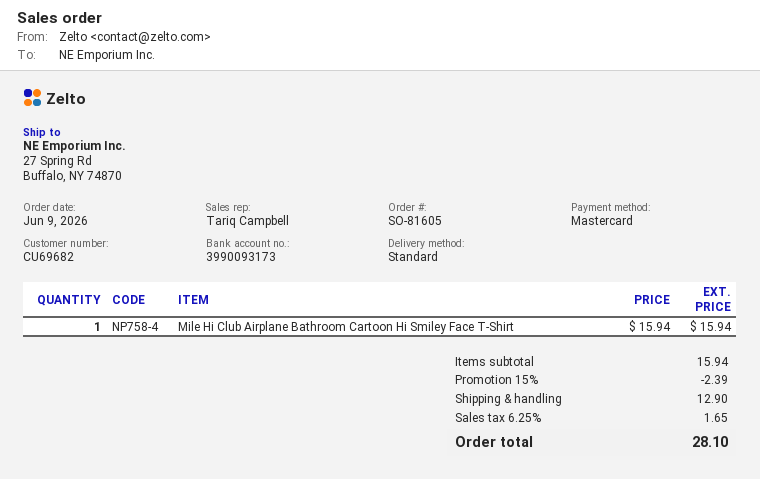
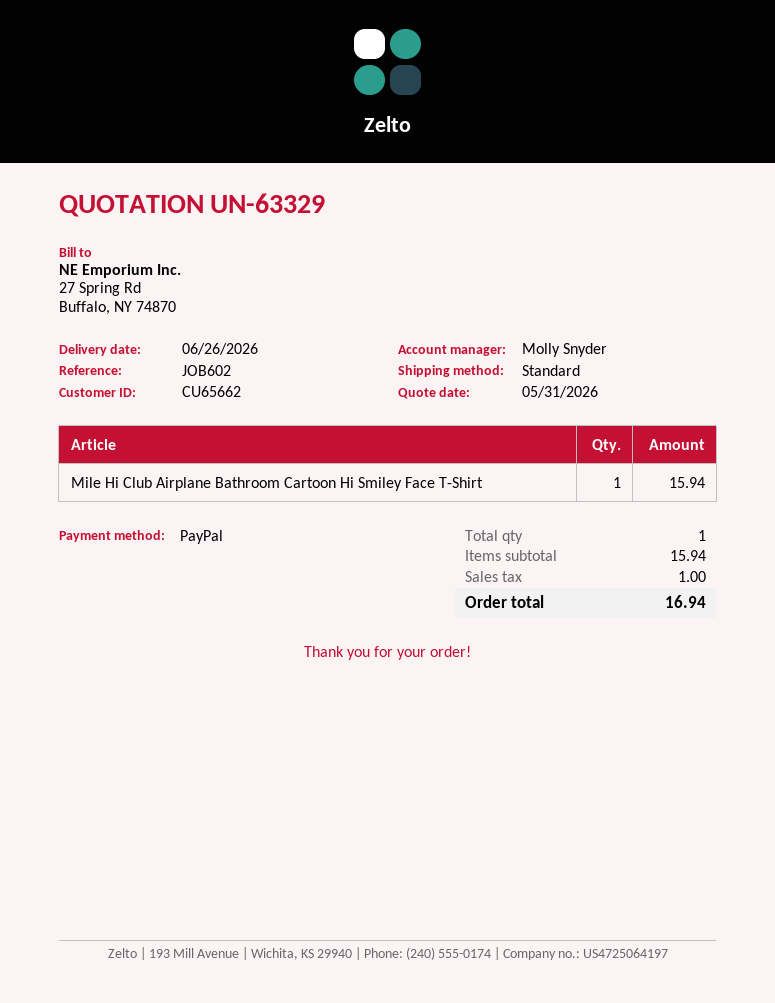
customer number: CU69682 -> CU65662
sales rep: Tariq Campbell -> Molly Snyder
payment method: Mastercard -> PayPal
discount: 15% = 2.39 -> none
shipping: 12.90 -> none
tax: 1.65 -> 1.00
total: 28.10 -> 16.94

